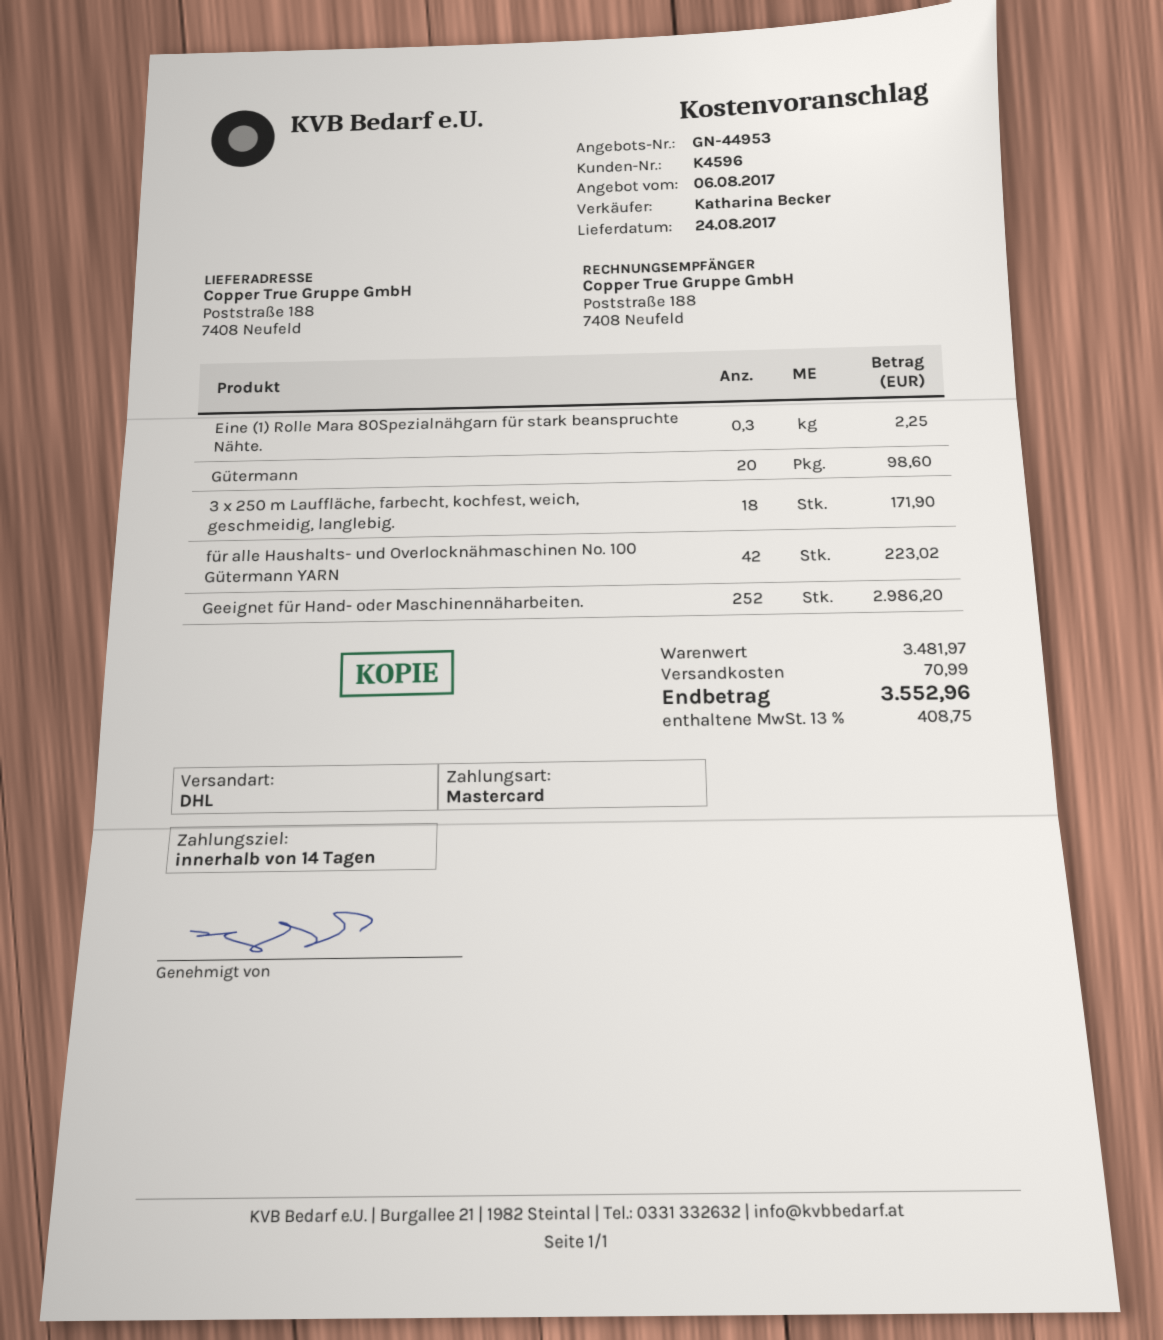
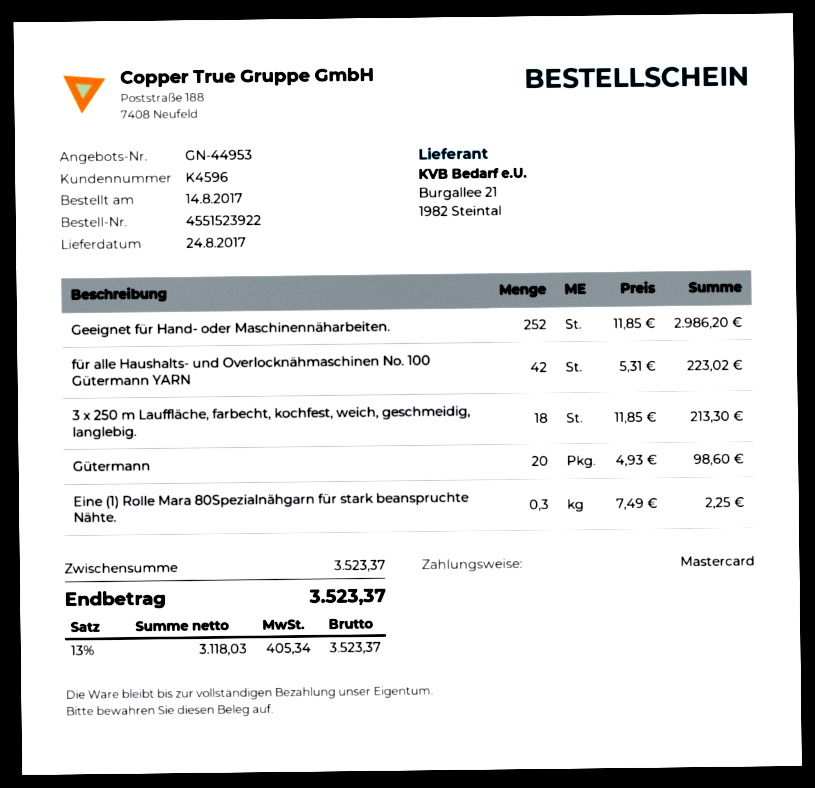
3 x 250 m Lauffläche, farbecht, kochfest, weich, geschmeidig, langlebig.: 18 for 171.90 -> 18 for 213.30
subtotal: 3481.97 -> 3523.37
shipping: 70.99 -> none
tax: 13% = 408.75 -> 13% = 405.34
total: 3552.96 -> 3523.37

